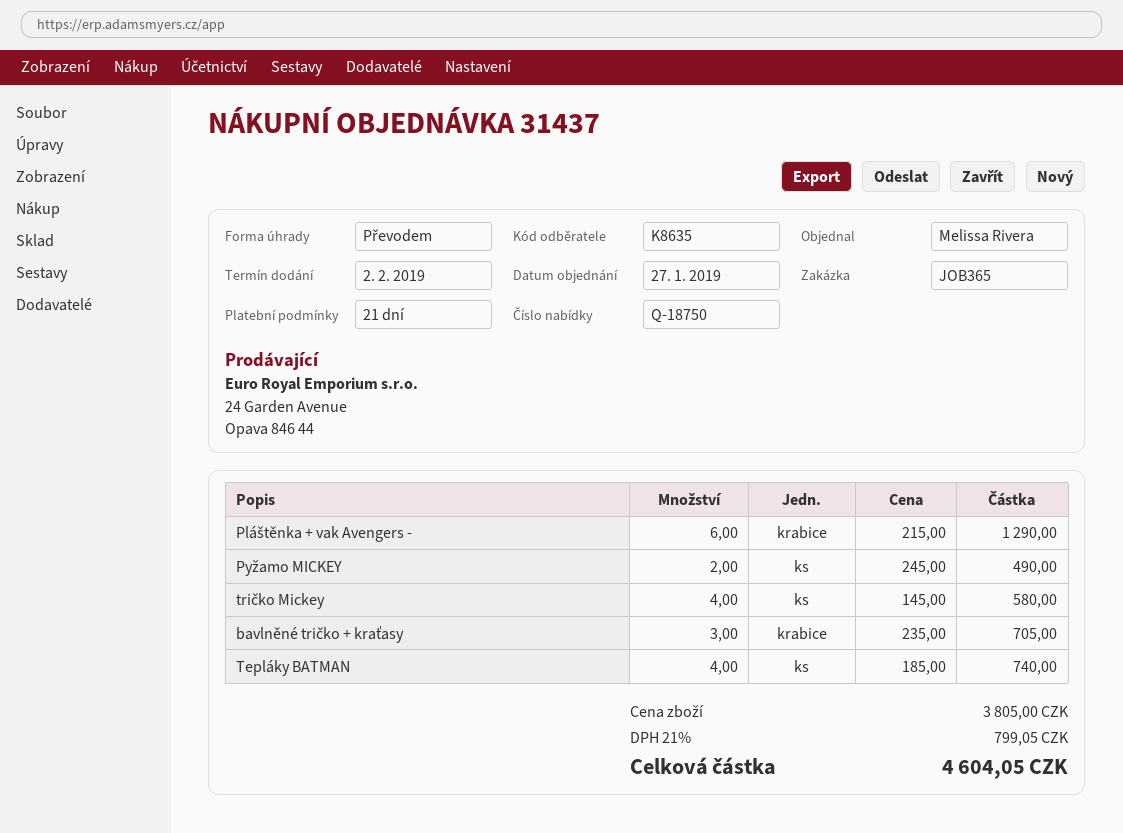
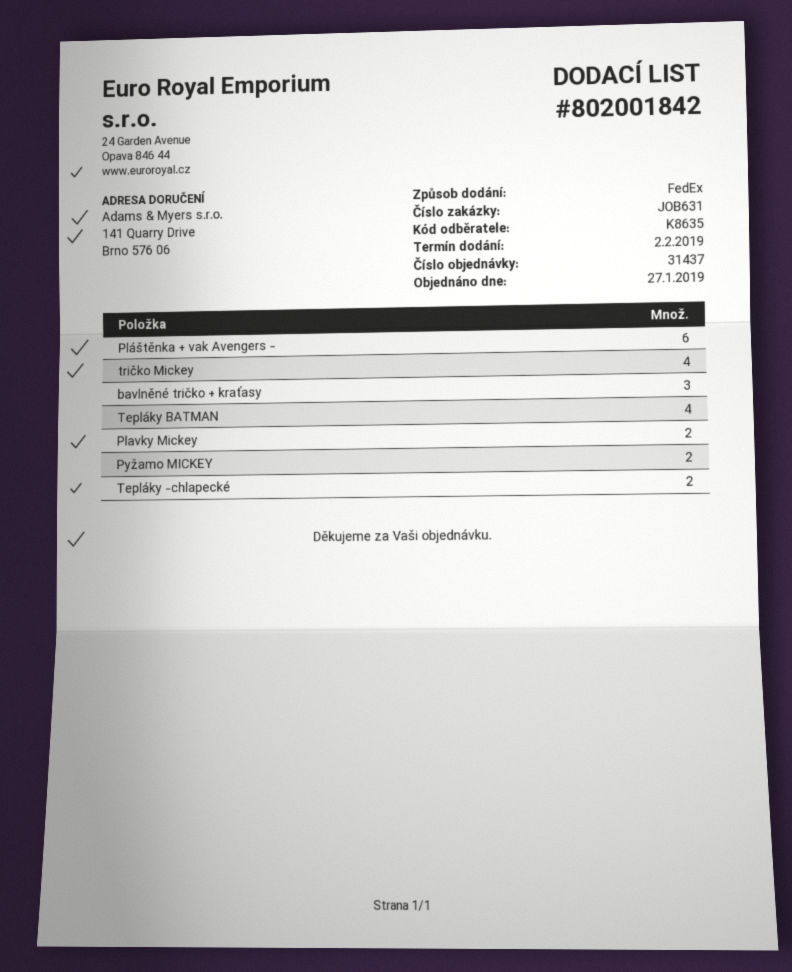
reference: JOB365 -> JOB631
Plavky Mickey: none -> 2
Tepláky -chlapecké: none -> 2

